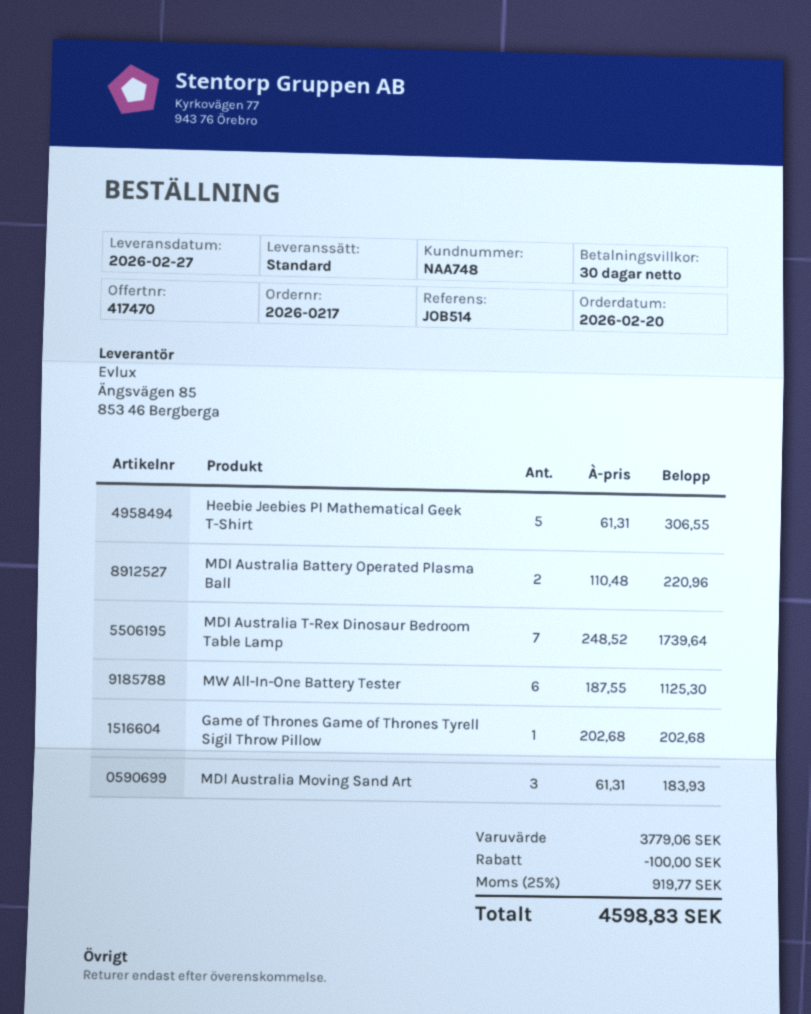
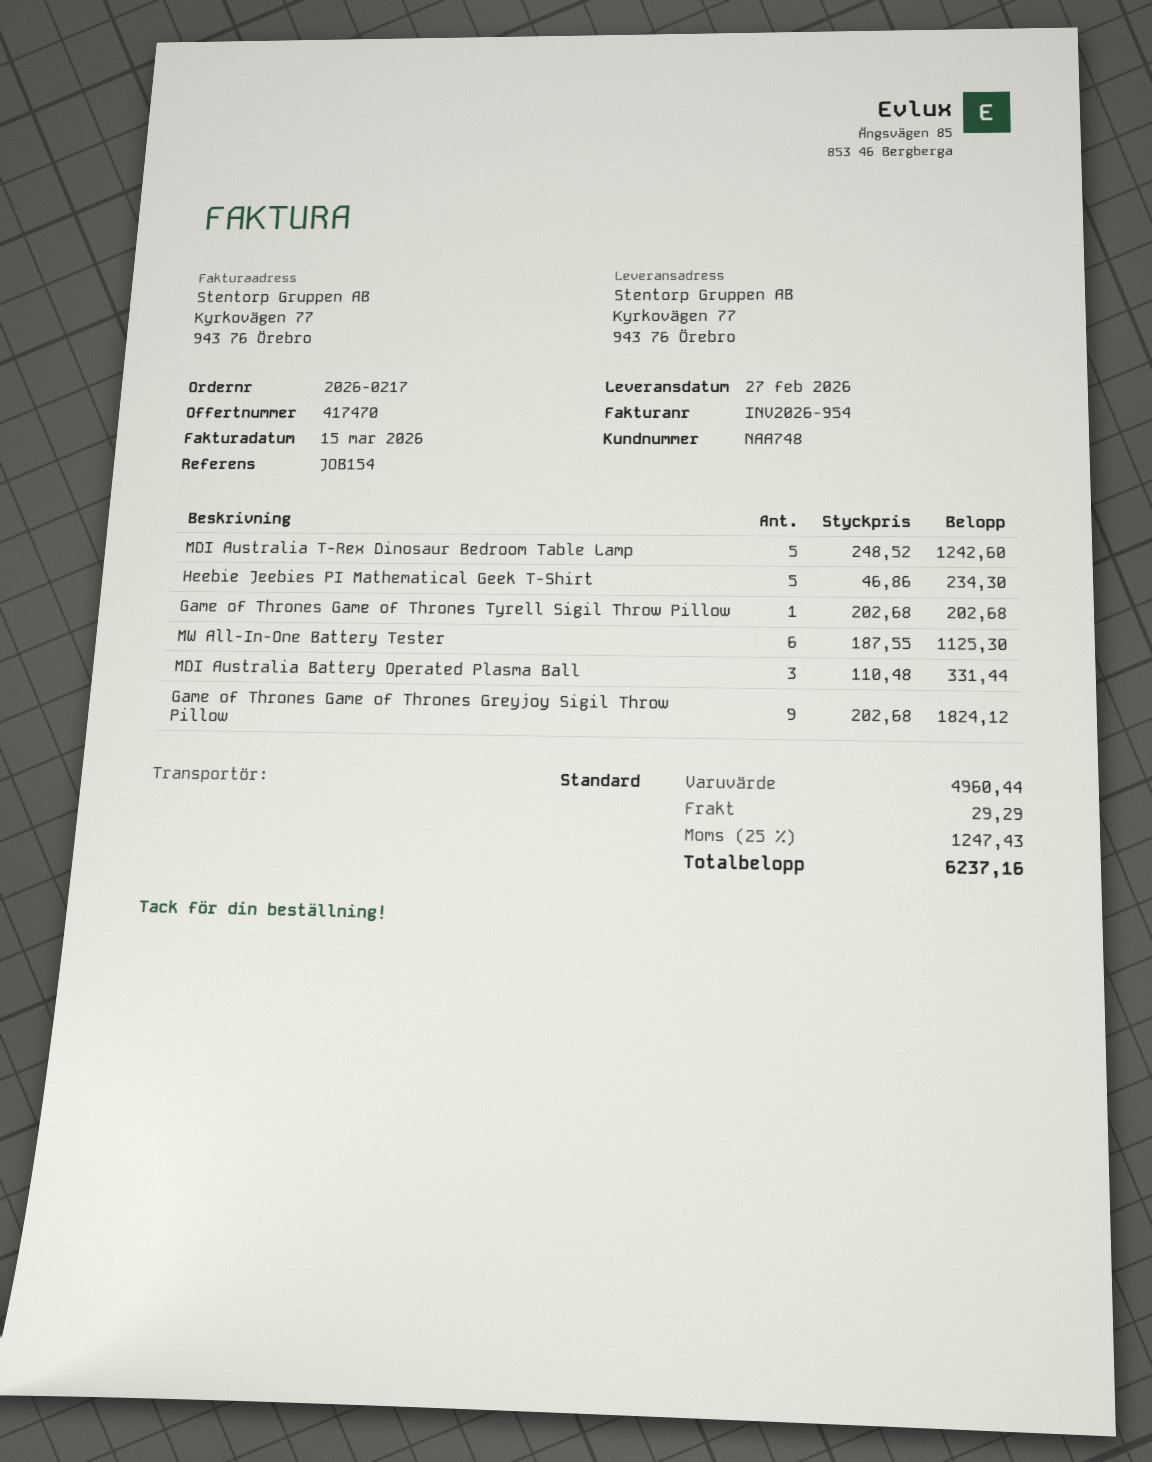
reference: JOB514 -> JOB154
Heebie Jeebies PI Mathematical Geek T-Shirt: 5 x 61.31 = 306.55 -> 5 x 46.86 = 234.30
MDI Australia Battery Operated Plasma Ball: 2 x 110.48 = 220.96 -> 3 x 110.48 = 331.44
MDI Australia T-Rex Dinosaur Bedroom Table Lamp: 7 x 248.52 = 1739.64 -> 5 x 248.52 = 1242.60
MDI Australia Moving Sand Art: 3 x 61.31 = 183.93 -> none
Game of Thrones Game of Thrones Greyjoy Sigil Throw Pillow: none -> 9 x 202.68 = 1824.12
subtotal: 3779.06 -> 4960.44
discount: 100.00 -> none
shipping: none -> 29.29
tax: 25% = 919.77 -> 25% = 1247.43
total: 4598.83 -> 6237.16

